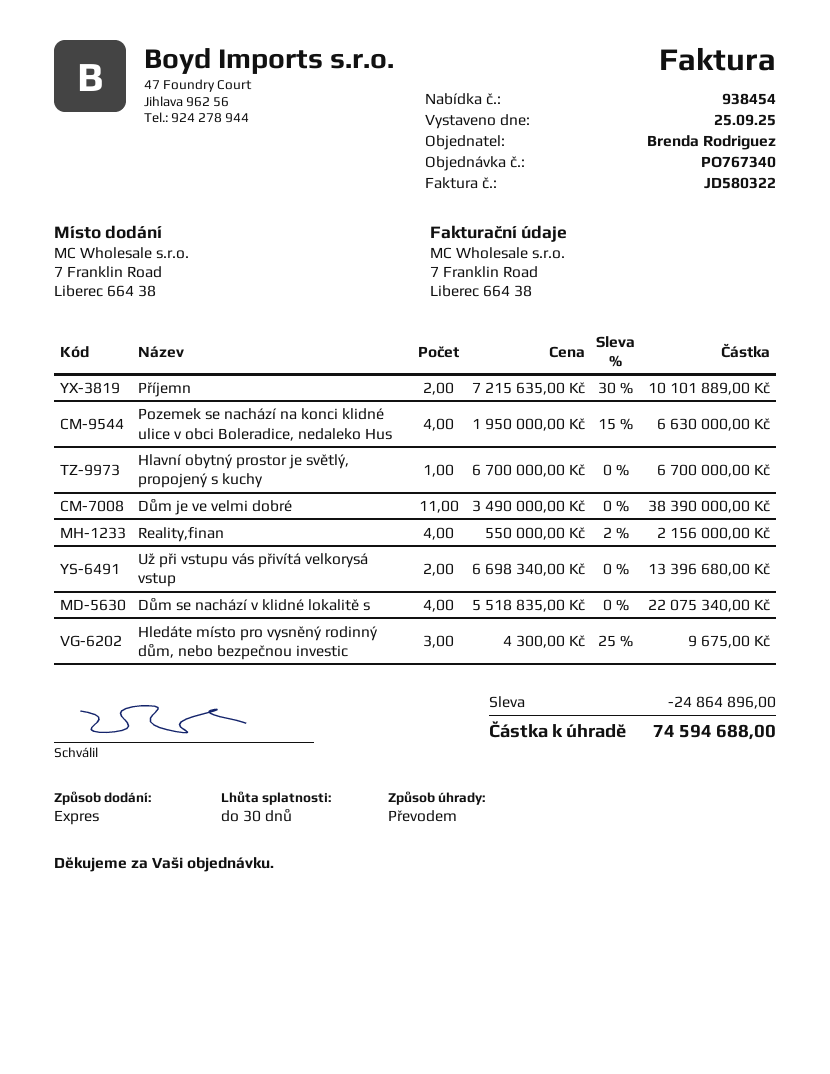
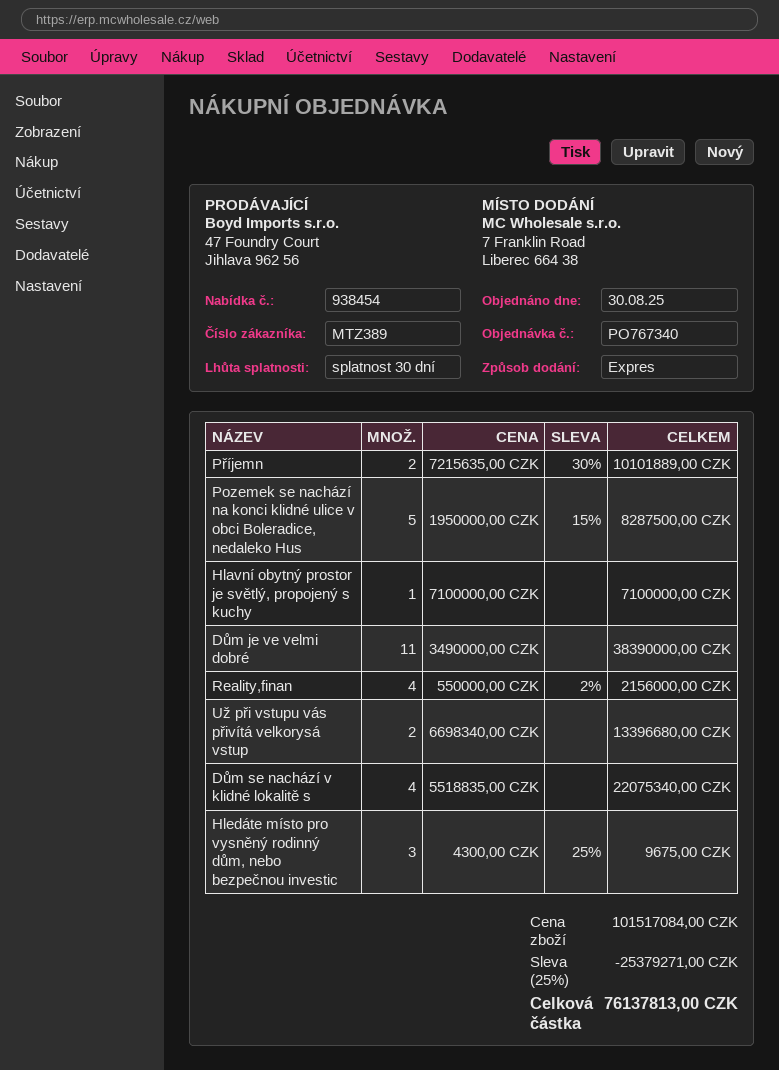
Pozemek se nachází na konci klidné ulice v obci Boleradice, nedaleko Hus: 4 x 1950000.00 - 15% = 6630000.00 -> 5 x 1950000.00 - 15% = 8287500.00
Hlavní obytný prostor je světlý, propojený s kuchy: 1 x 6700000.00 = 6700000.00 -> 1 x 7100000.00 = 7100000.00
discount: 24864896.00 -> 25379271.00
total: 74594688.00 -> 76137813.00

